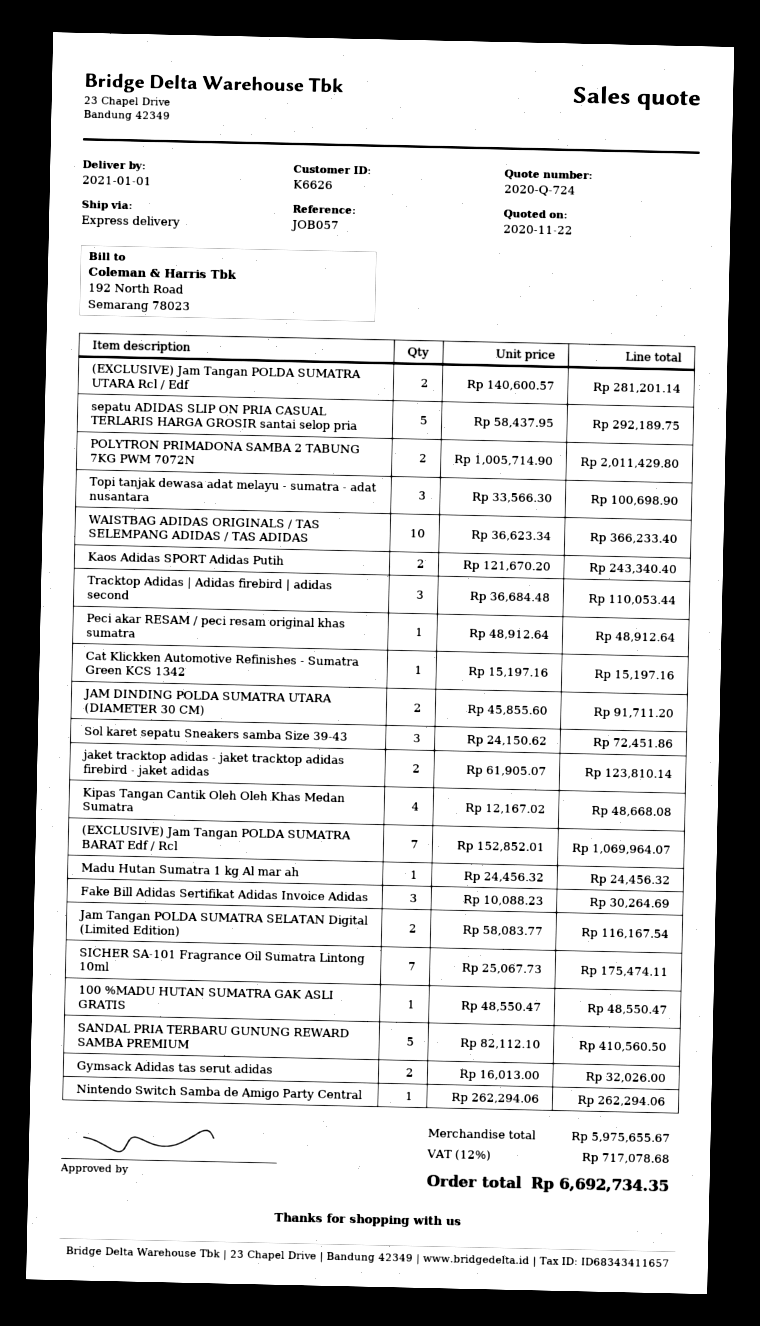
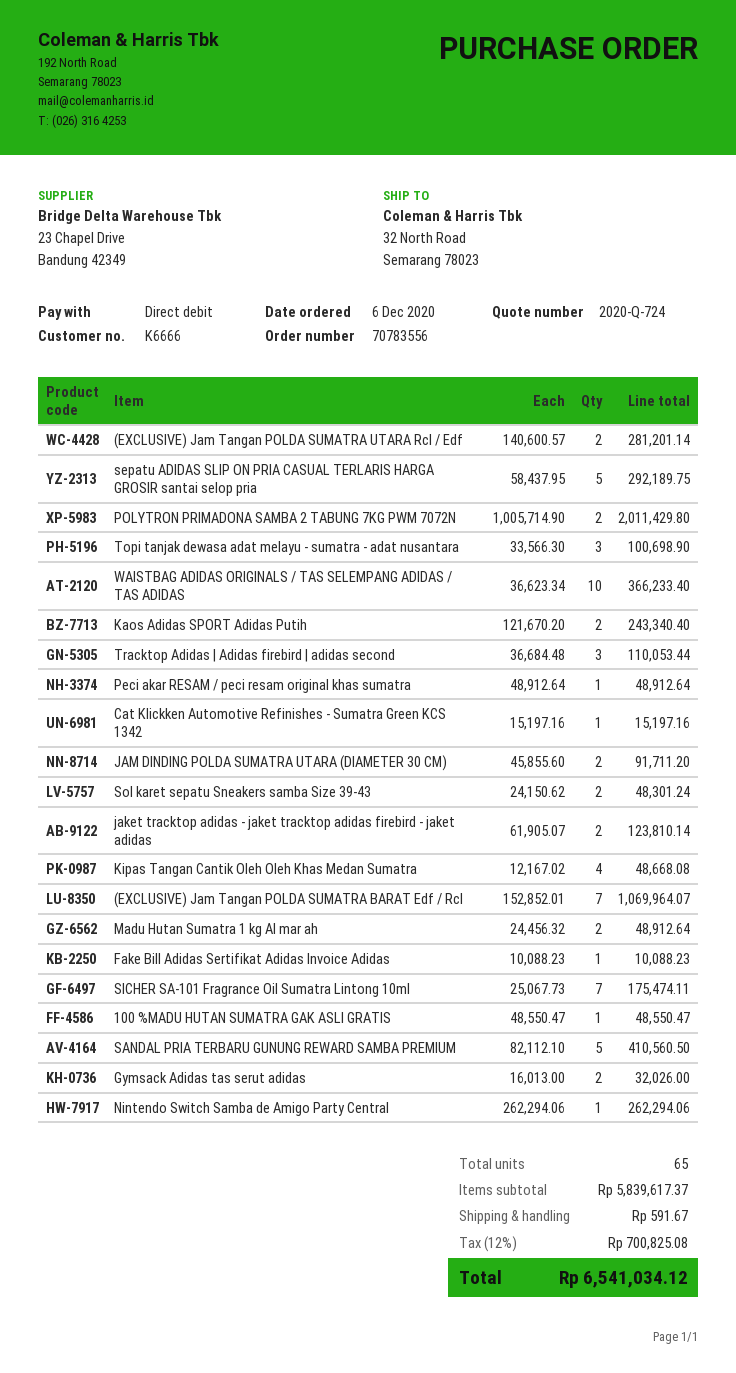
customer number: K6626 -> K6666
Sol karet sepatu Sneakers samba Size 39-43: 3 x 24150.62 = 72451.86 -> 2 x 24150.62 = 48301.24
Madu Hutan Sumatra 1 kg Al mar ah: 1 x 24456.32 = 24456.32 -> 2 x 24456.32 = 48912.64
Fake Bill Adidas Sertifikat Adidas Invoice Adidas: 3 x 10088.23 = 30264.69 -> 1 x 10088.23 = 10088.23
Jam Tangan POLDA SUMATRA SELATAN Digital (Limited Edition): 2 x 58083.77 = 116167.54 -> none
subtotal: 5975655.67 -> 5839617.37
shipping: none -> 591.67
tax: 12% = 717078.68 -> 12% = 700825.08
total: 6692734.35 -> 6541034.12

